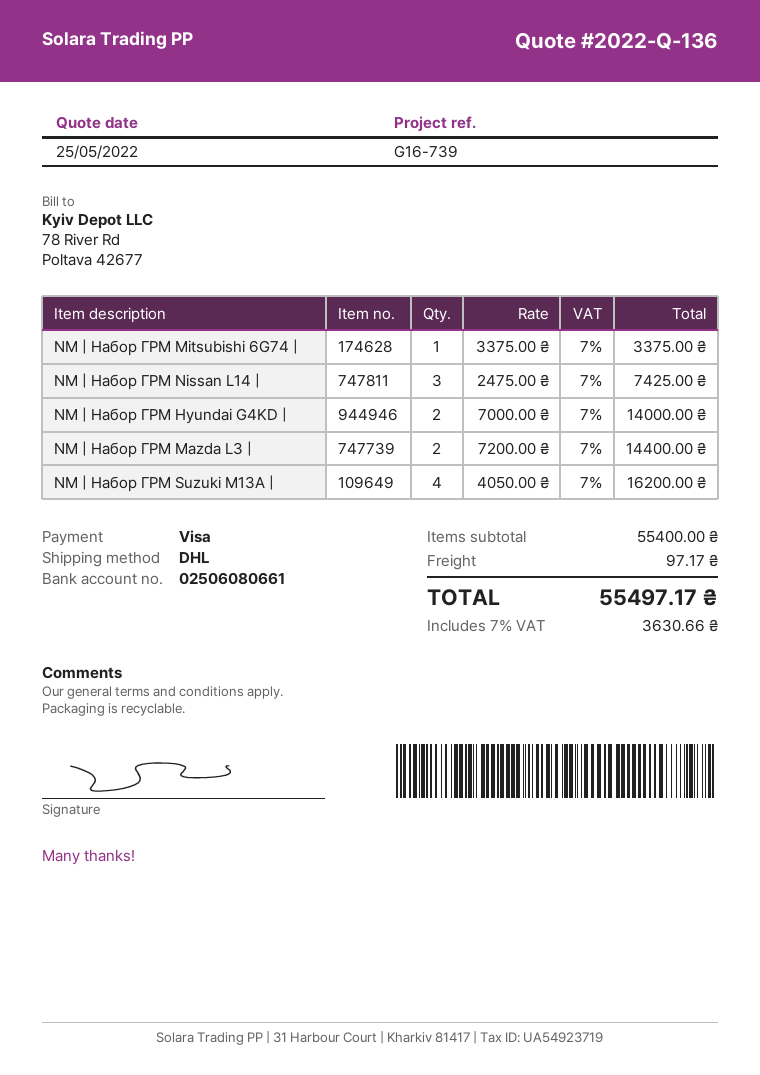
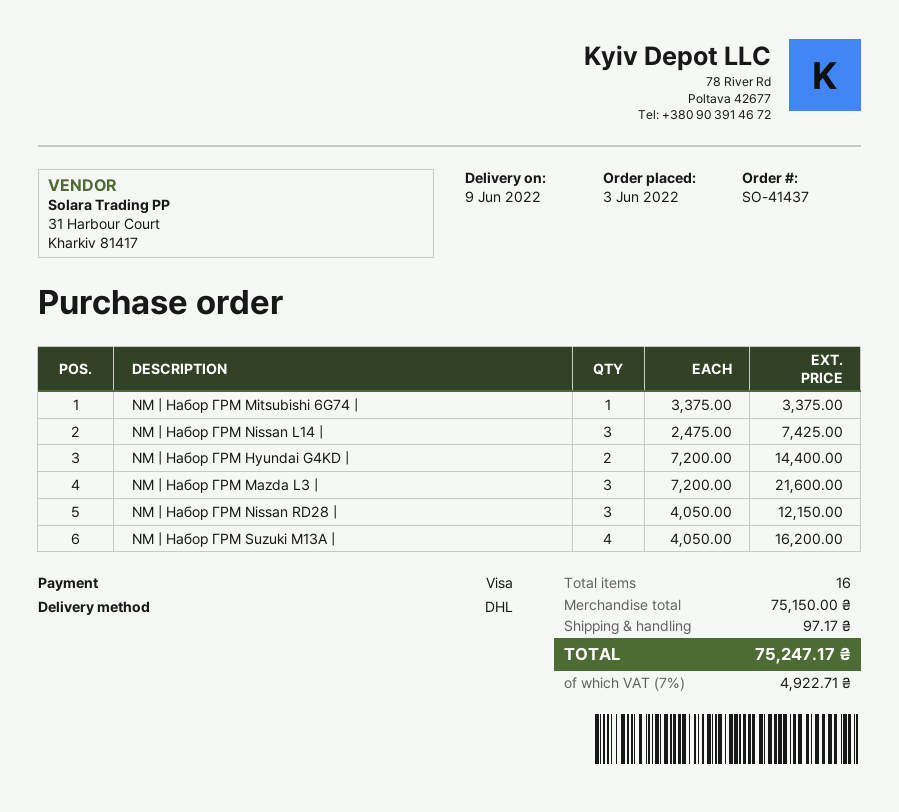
NM | Набор ГРМ Hyundai G4KD |: 2 x 7000.00 = 14000.00 -> 2 x 7200.00 = 14400.00
NM | Набор ГРМ Mazda L3 |: 2 x 7200.00 = 14400.00 -> 3 x 7200.00 = 21600.00
NM | Набор ГРМ Nissan RD28 |: none -> 3 x 4050.00 = 12150.00
subtotal: 55400.00 -> 75150.00
tax: 7% = 3630.66 -> 7% = 4922.71
total: 55497.17 -> 75247.17

